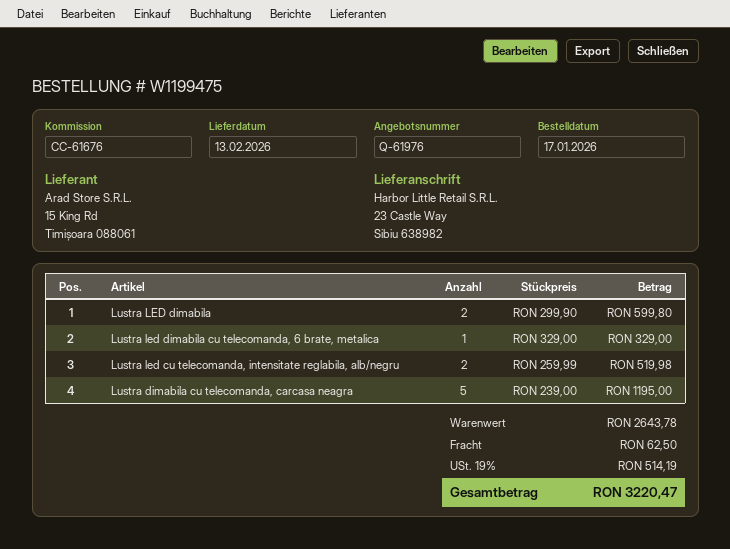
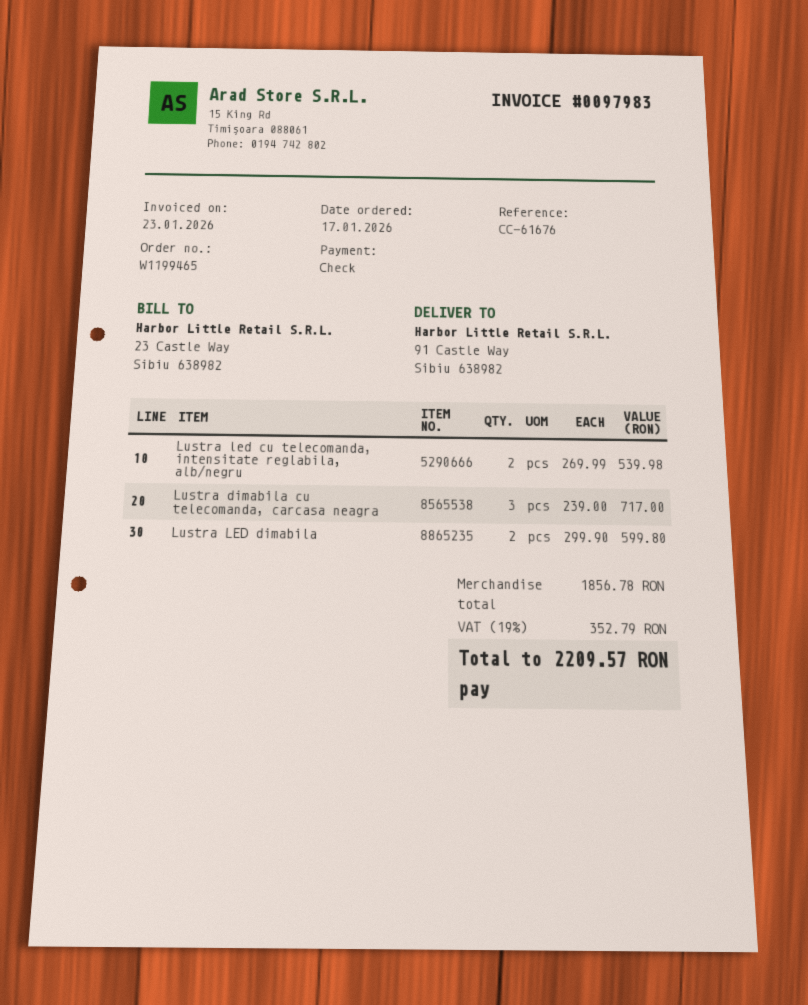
order number: W1199475 -> W1199465
ship to: 23 Castle Way, Sibiu 638982 -> 91 Castle Way, Sibiu 638982
Lustra led dimabila cu telecomanda, 6 brate, metalica: 1 x 329.00 = 329.00 -> none
Lustra led cu telecomanda, intensitate reglabila, alb/negru: 2 x 259.99 = 519.98 -> 2 x 269.99 = 539.98
Lustra dimabila cu telecomanda, carcasa neagra: 5 x 239.00 = 1195.00 -> 3 x 239.00 = 717.00
subtotal: 2643.78 -> 1856.78
shipping: 62.50 -> none
tax: 19% = 514.19 -> 19% = 352.79
total: 3220.47 -> 2209.57

